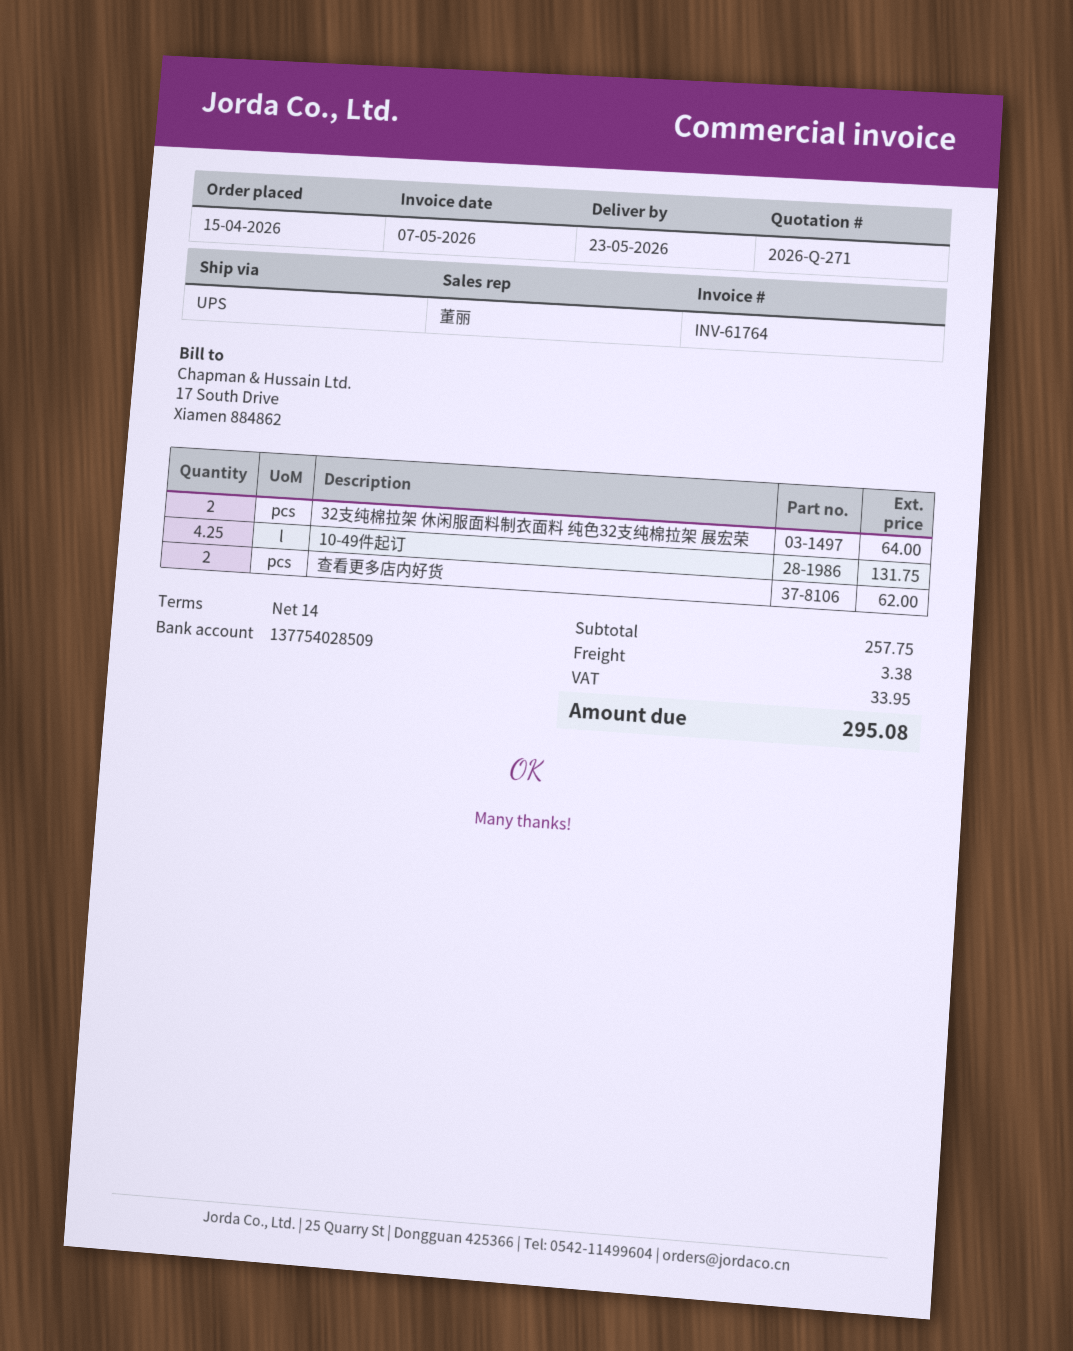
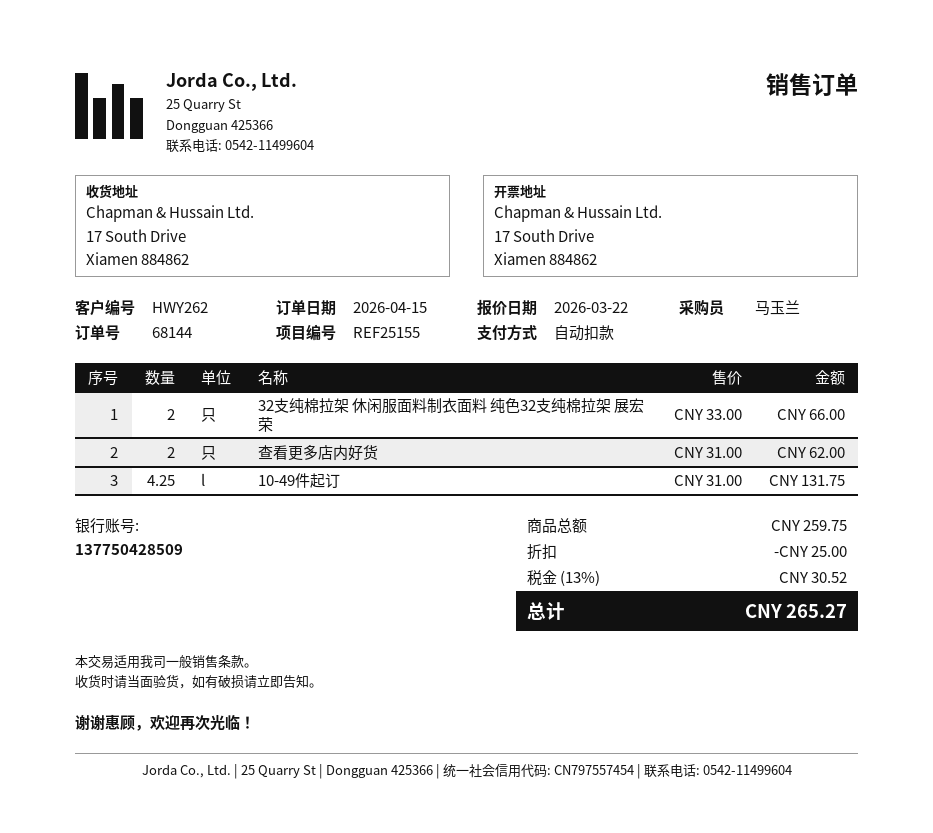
bank account: 137754028509 -> 137750428509
32支纯棉拉架 休闲服面料制衣面料 纯色32支纯棉拉架 展宏荣: 2 for 64.00 -> 2 for 66.00
subtotal: 257.75 -> 259.75
discount: none -> 25.00
shipping: 3.38 -> none
tax: 33.95 -> 30.52
total: 295.08 -> 265.27

